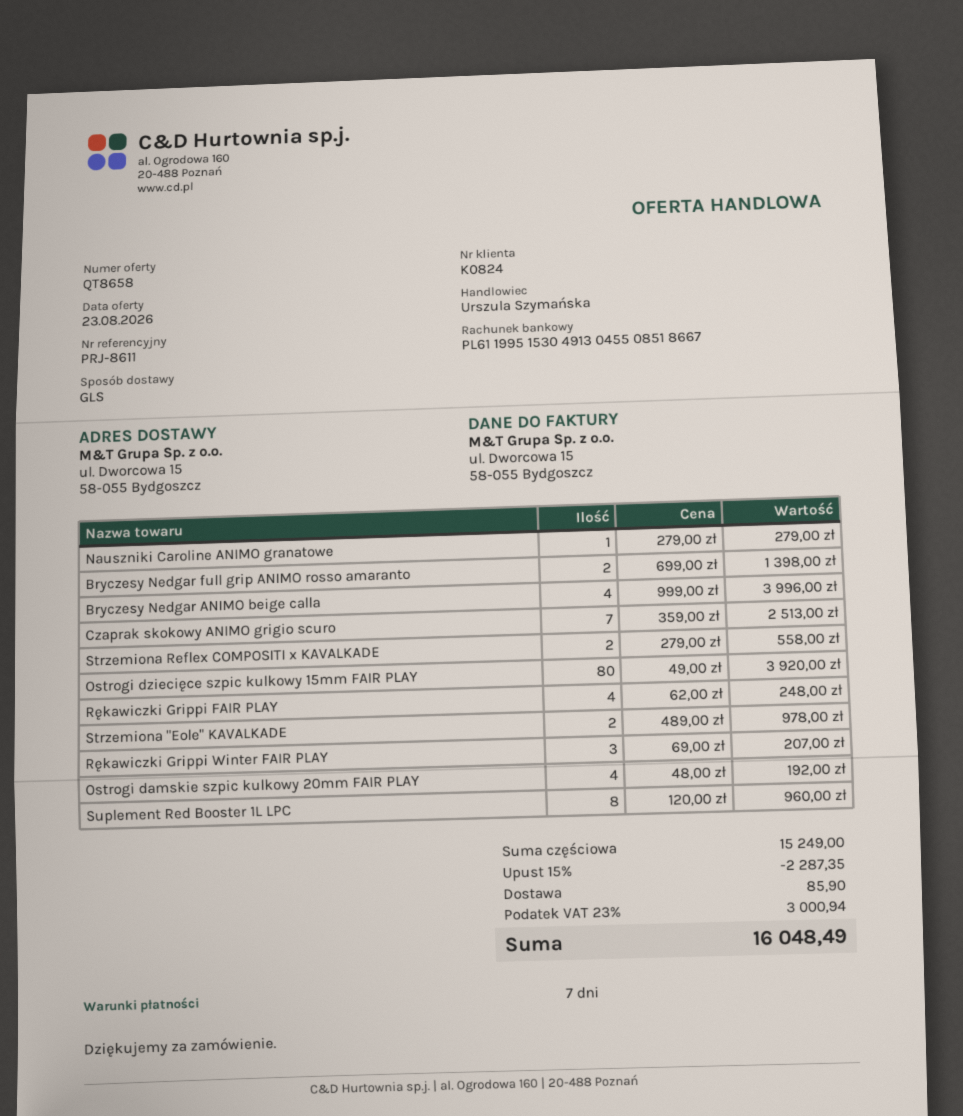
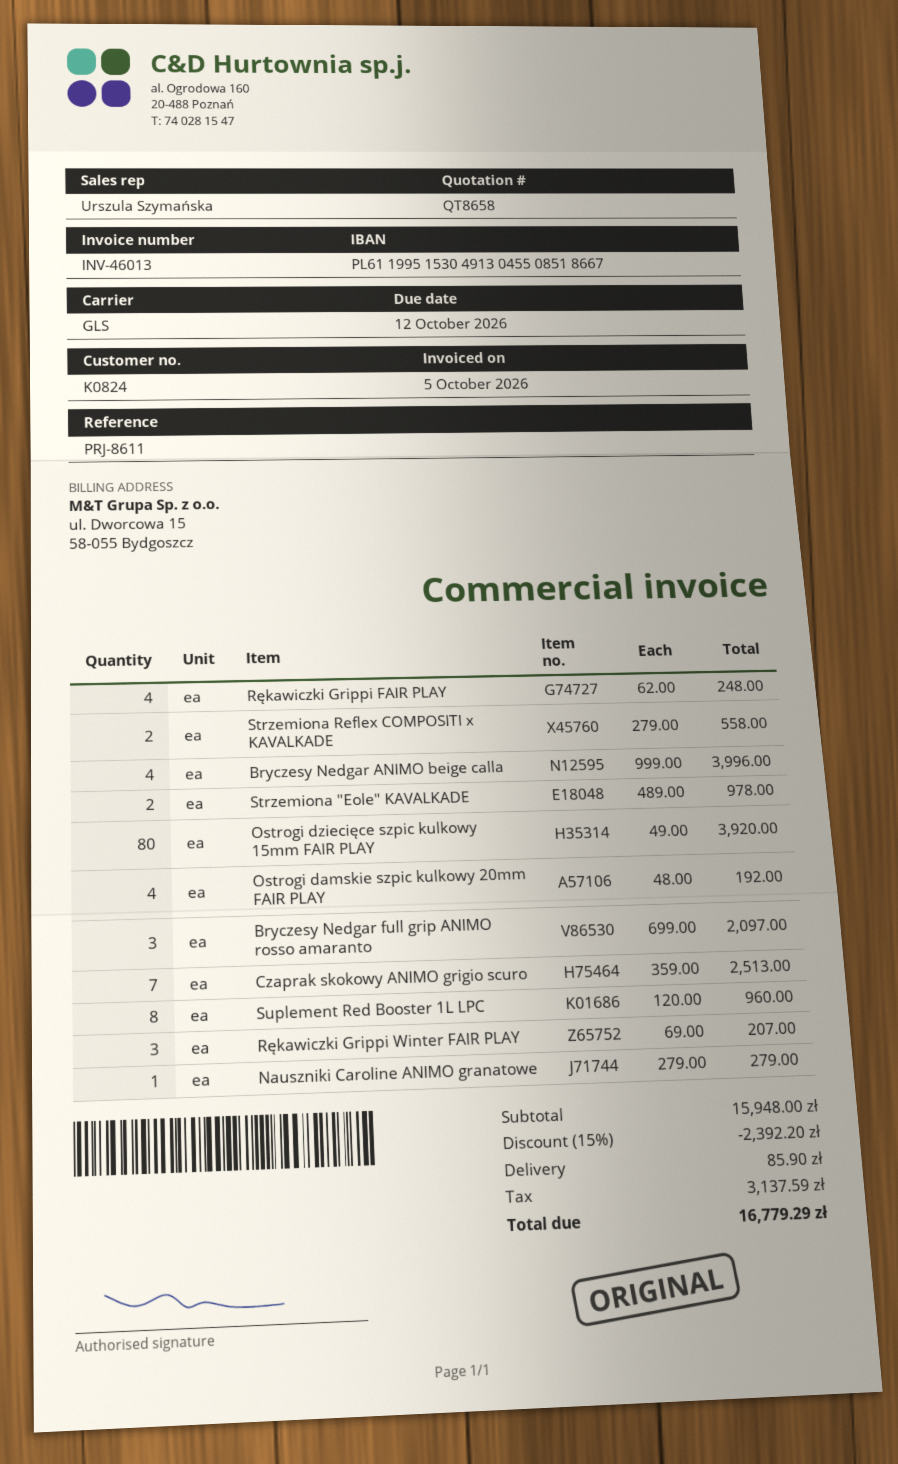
Bryczesy Nedgar full grip ANIMO rosso amaranto: 2 x 699.00 = 1398.00 -> 3 x 699.00 = 2097.00
subtotal: 15249.00 -> 15948.00
discount: 15% = 2287.35 -> 15% = 2392.20
tax: 3000.94 -> 3137.59
total: 16048.49 -> 16779.29

